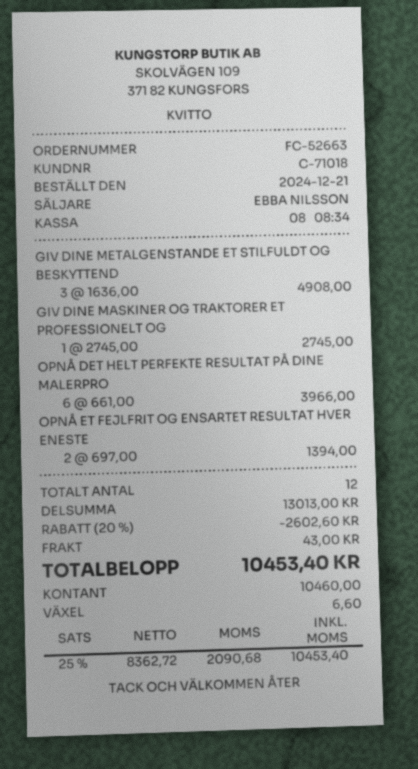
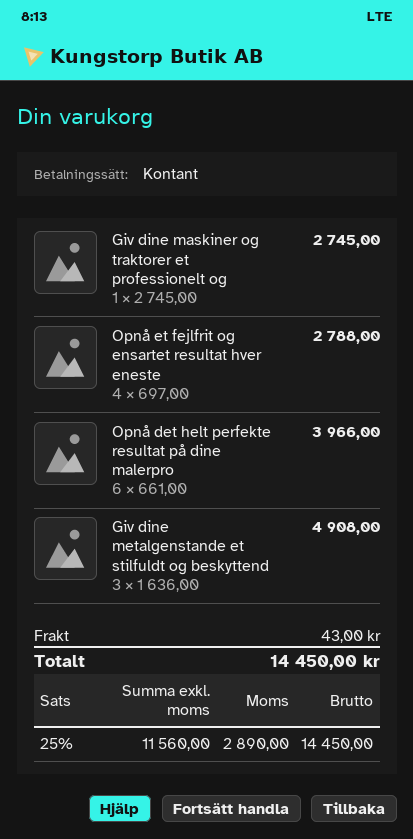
OPNÅ ET FEJLFRIT OG ENSARTET RESULTAT HVER ENESTE: 2 x 697.00 = 1394.00 -> 4 x 697.00 = 2788.00
discount: 20% = 2602.60 -> none
net: 8362.72 -> 11560.00
tax: 25% = 2090.68 -> 25% = 2890.00
total: 10453.40 -> 14450.00

